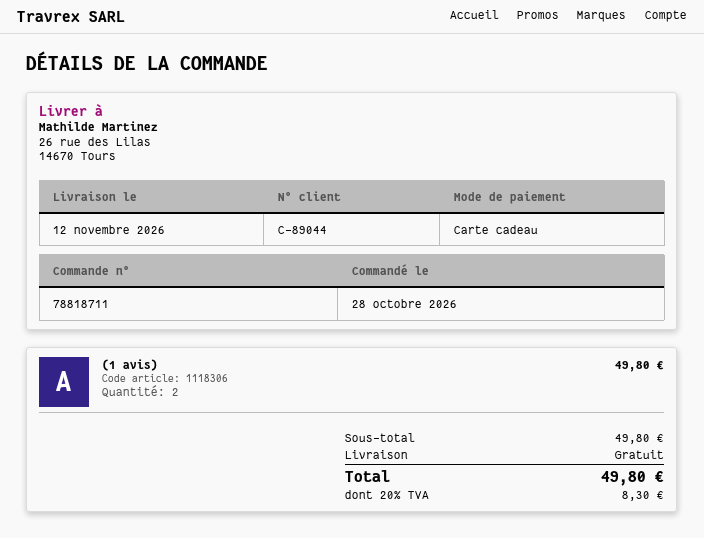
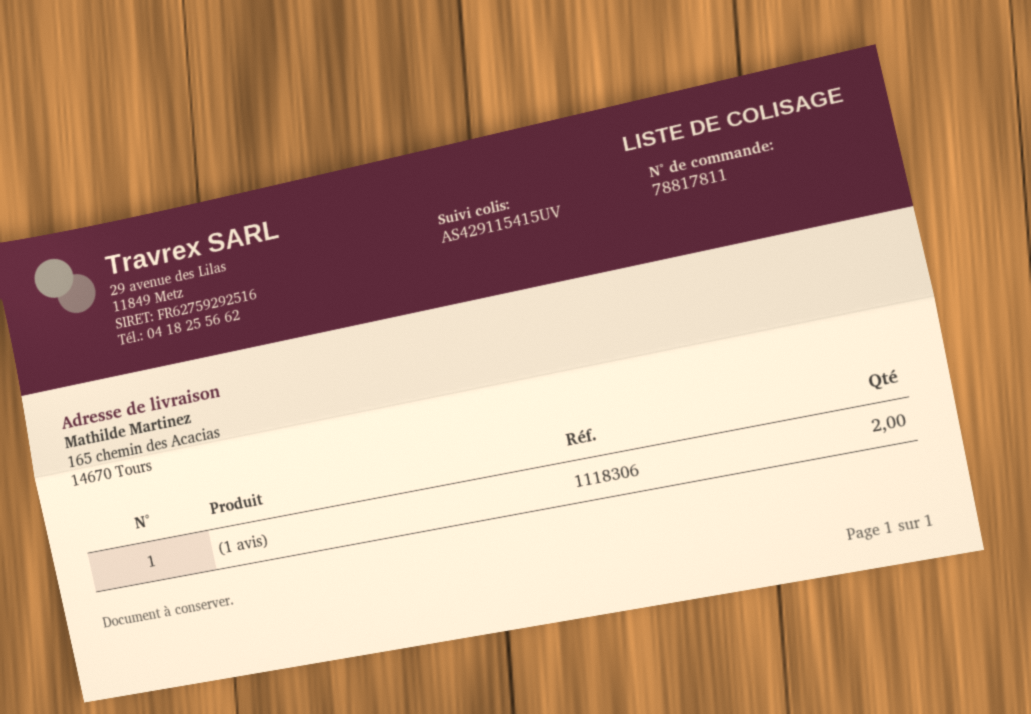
order number: 78818711 -> 78817811
ship to: 26 rue des Lilas, 14670 Tours -> 165 chemin des Acacias, 14670 Tours

